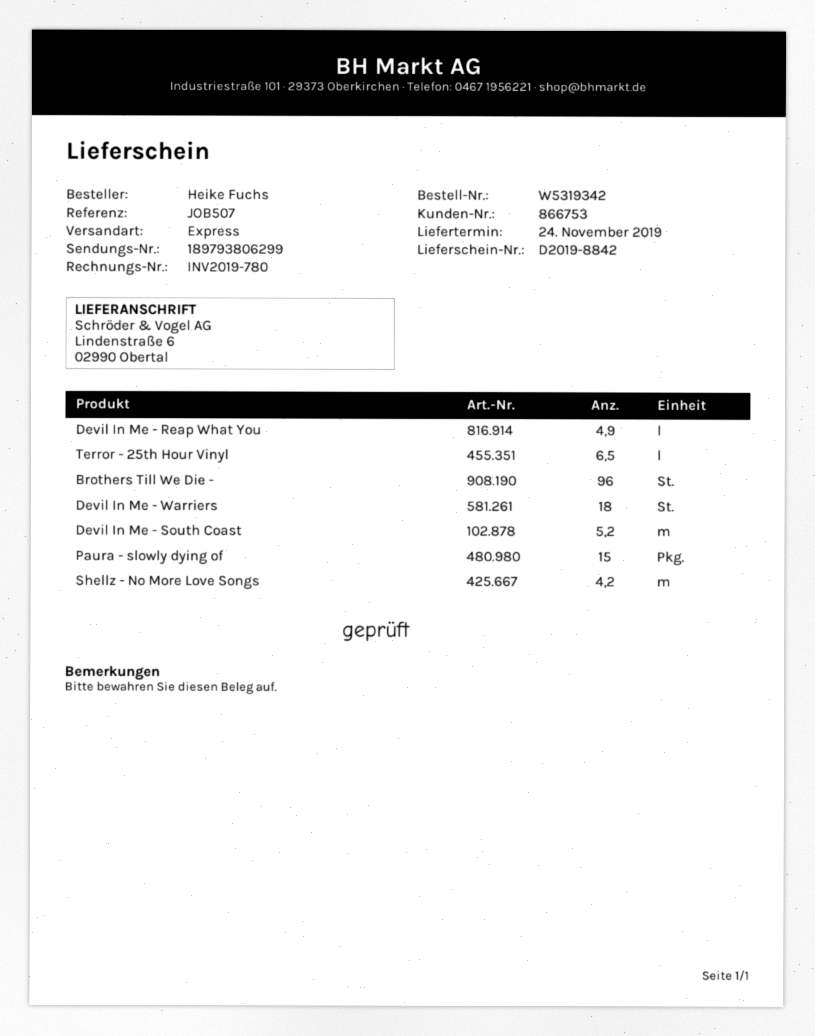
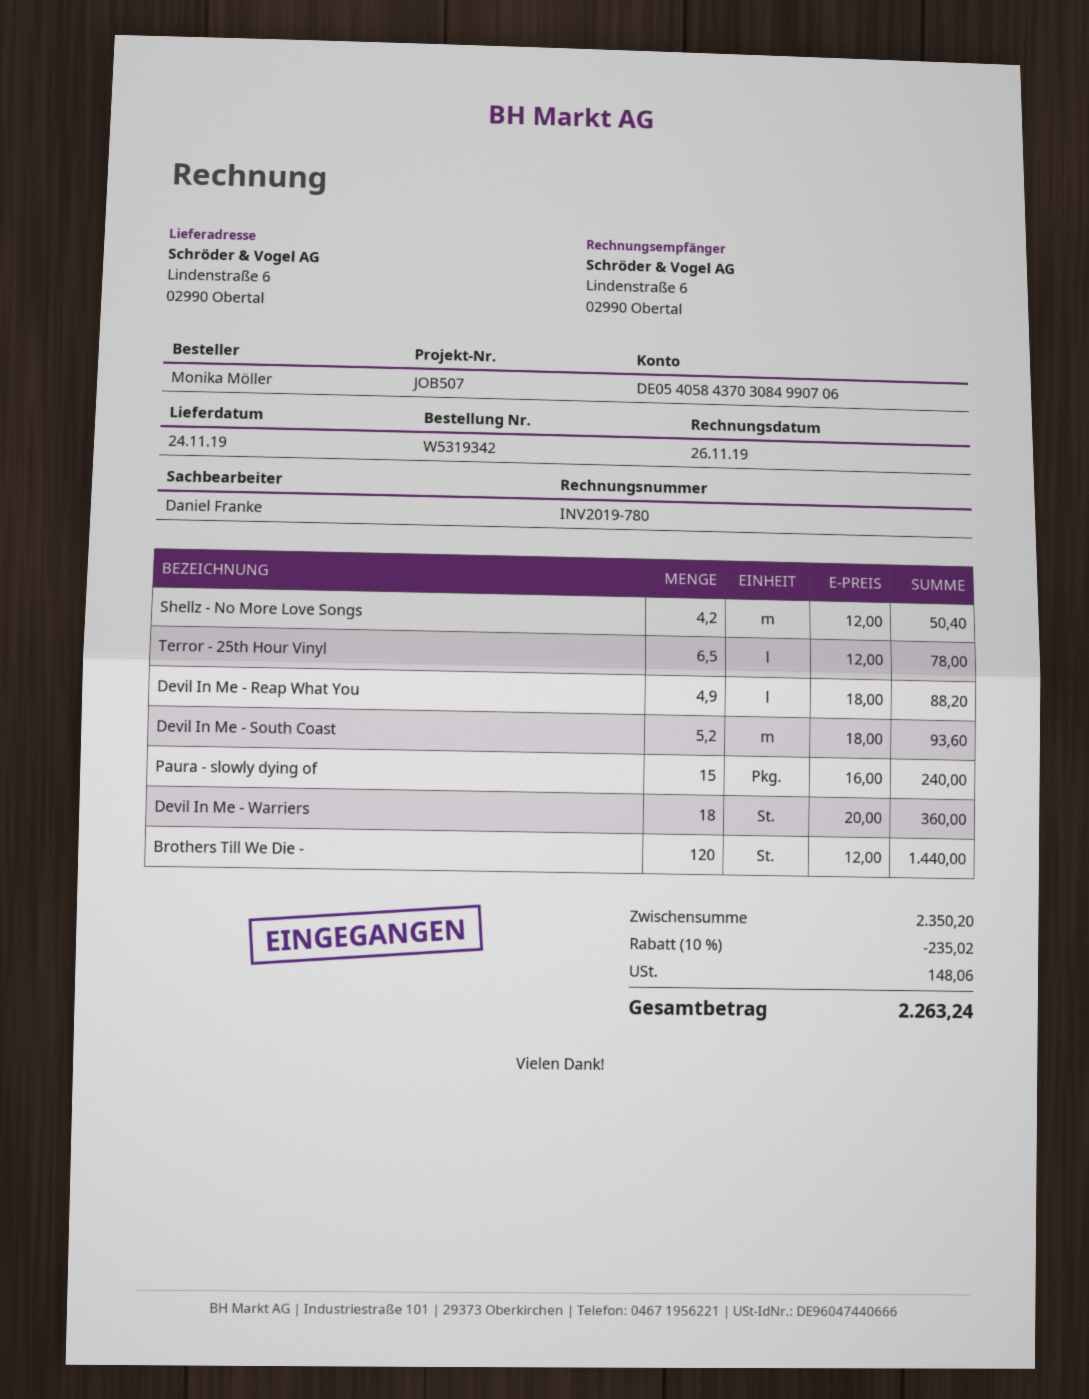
ordered by: Heike Fuchs -> Monika Möller
Brothers Till We Die -: 96 -> 120

